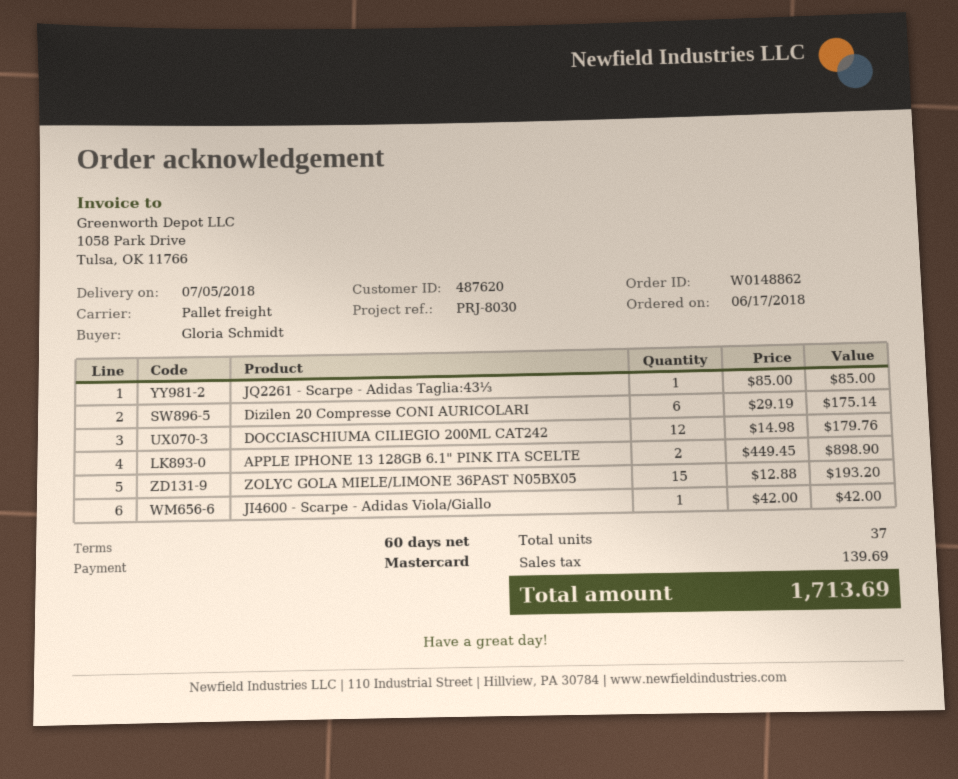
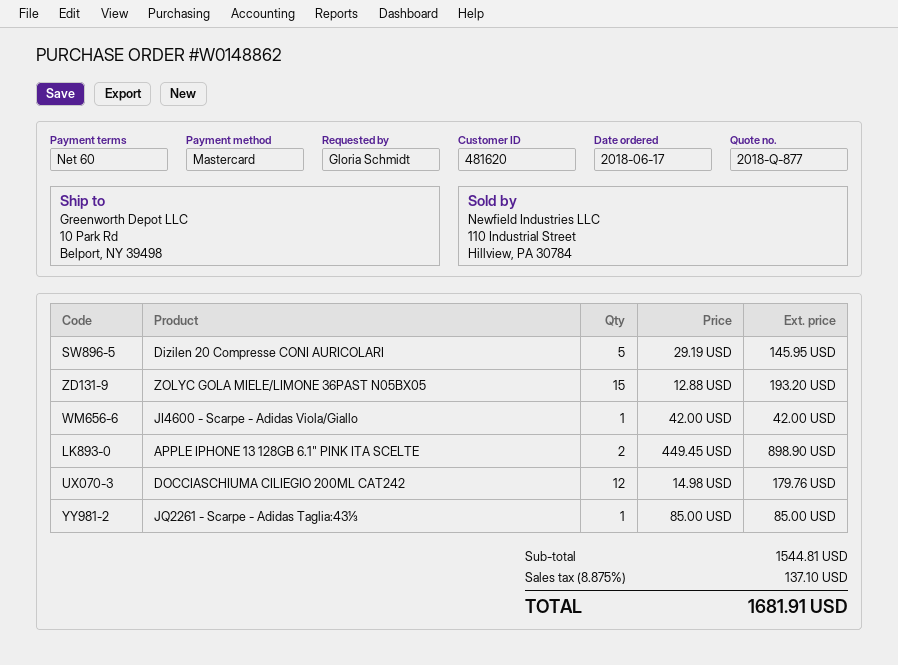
customer number: 487620 -> 481620
Dizilen 20 Compresse CONI AURICOLARI: 6 x 29.19 = 175.14 -> 5 x 29.19 = 145.95
tax: 139.69 -> 137.10
total: 1713.69 -> 1681.91

